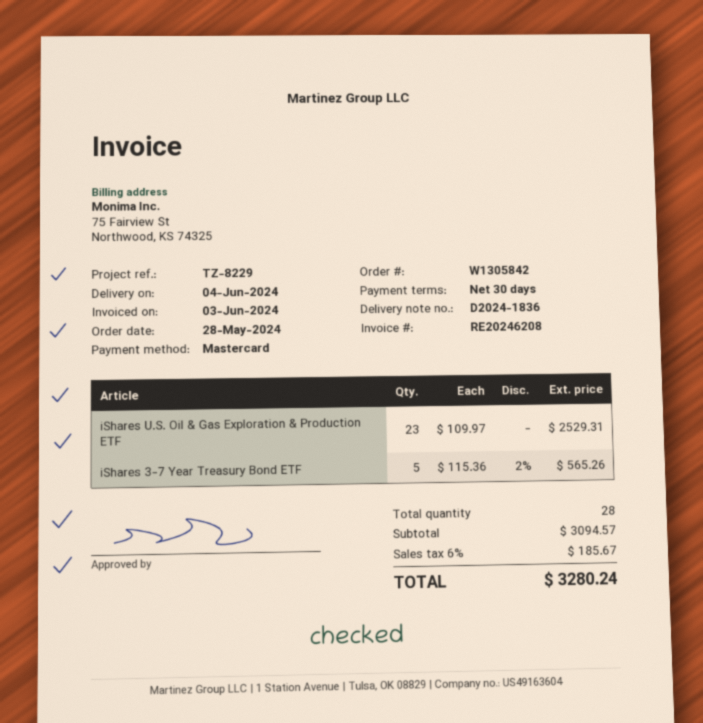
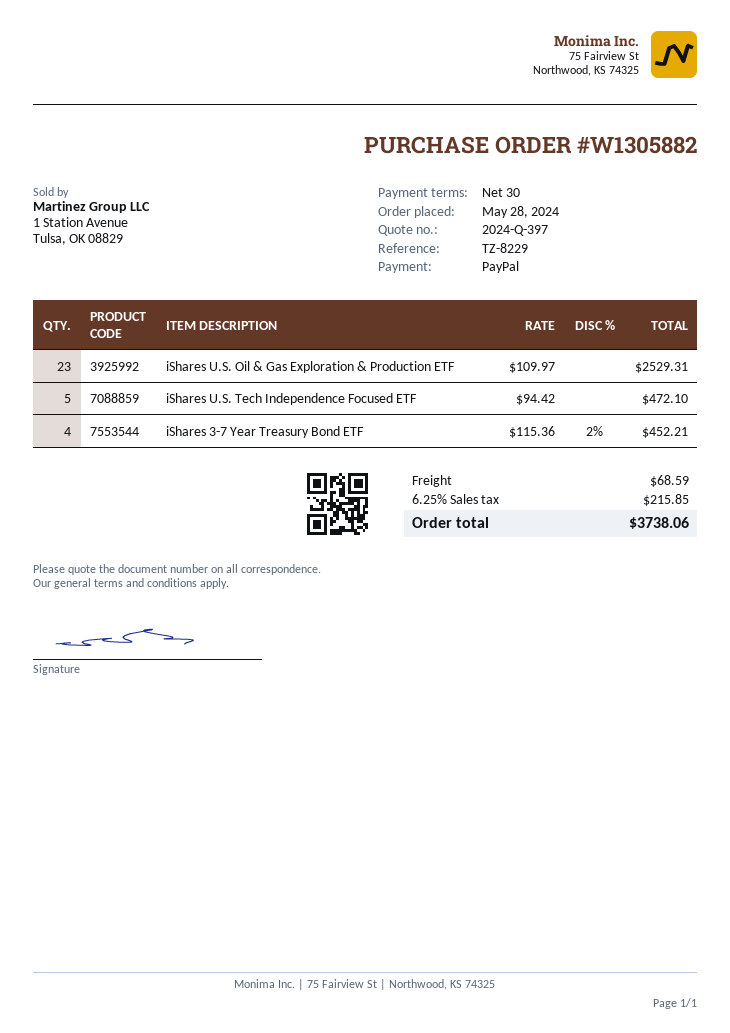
order number: W1305842 -> W1305882
payment method: Mastercard -> PayPal
iShares 3-7 Year Treasury Bond ETF: 5 x 115.36 - 2% = 565.26 -> 4 x 115.36 - 2% = 452.21
iShares U.S. Tech Independence Focused ETF: none -> 5 x 94.42 = 472.10
shipping: none -> 68.59
tax: 6% = 185.67 -> 6.25% = 215.85
total: 3280.24 -> 3738.06

